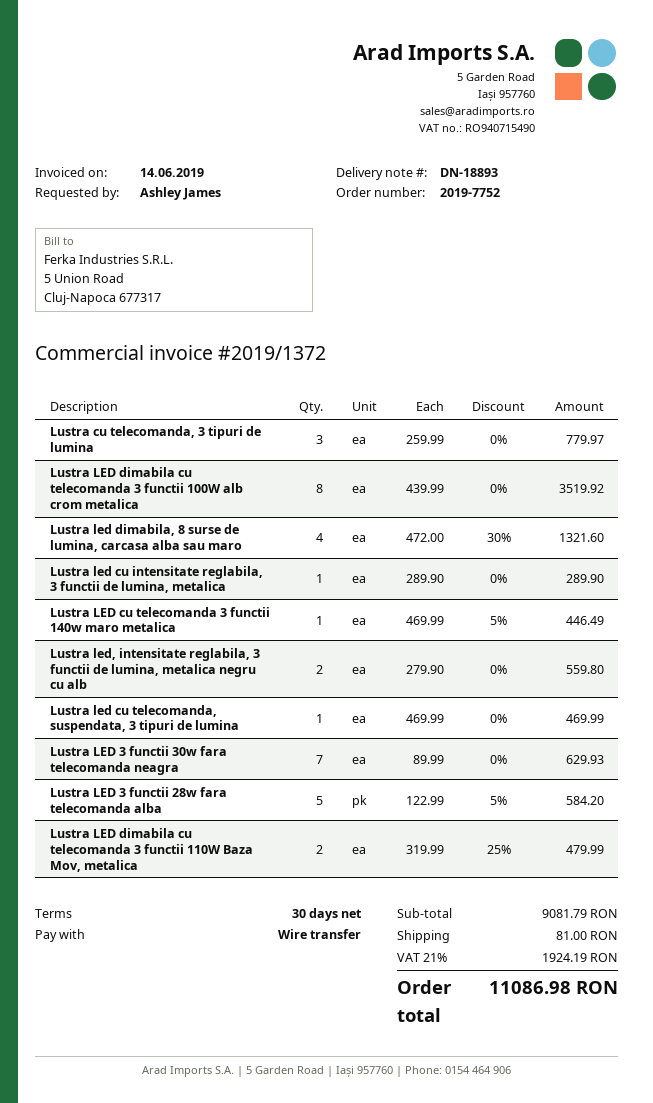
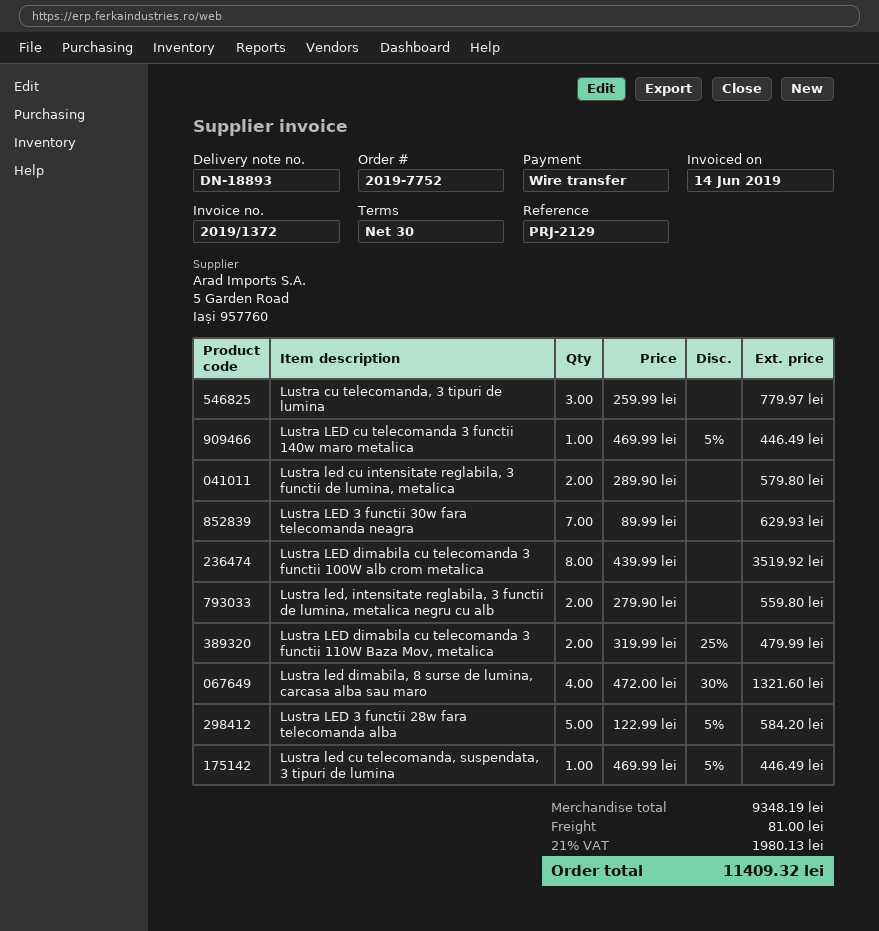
Lustra led cu intensitate reglabila, 3 functii de lumina, metalica: 1 x 289.90 = 289.90 -> 2 x 289.90 = 579.80
Lustra led cu telecomanda, suspendata, 3 tipuri de lumina: 1 x 469.99 = 469.99 -> 1 x 469.99 - 5% = 446.49
subtotal: 9081.79 -> 9348.19
tax: 21% = 1924.19 -> 21% = 1980.13
total: 11086.98 -> 11409.32

